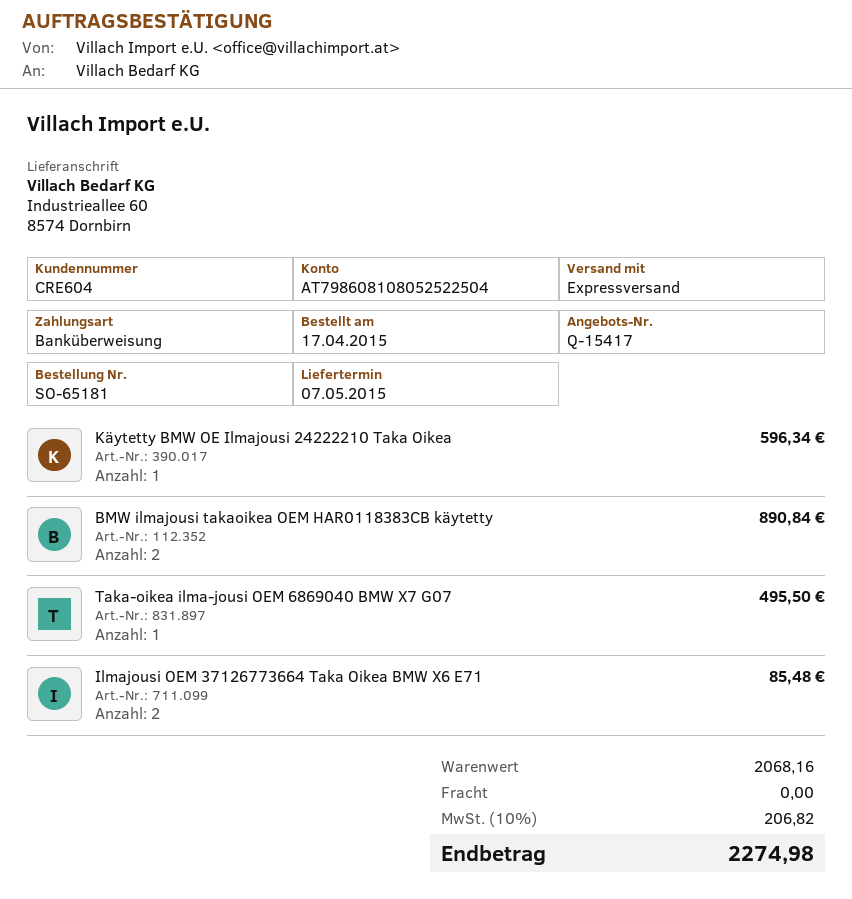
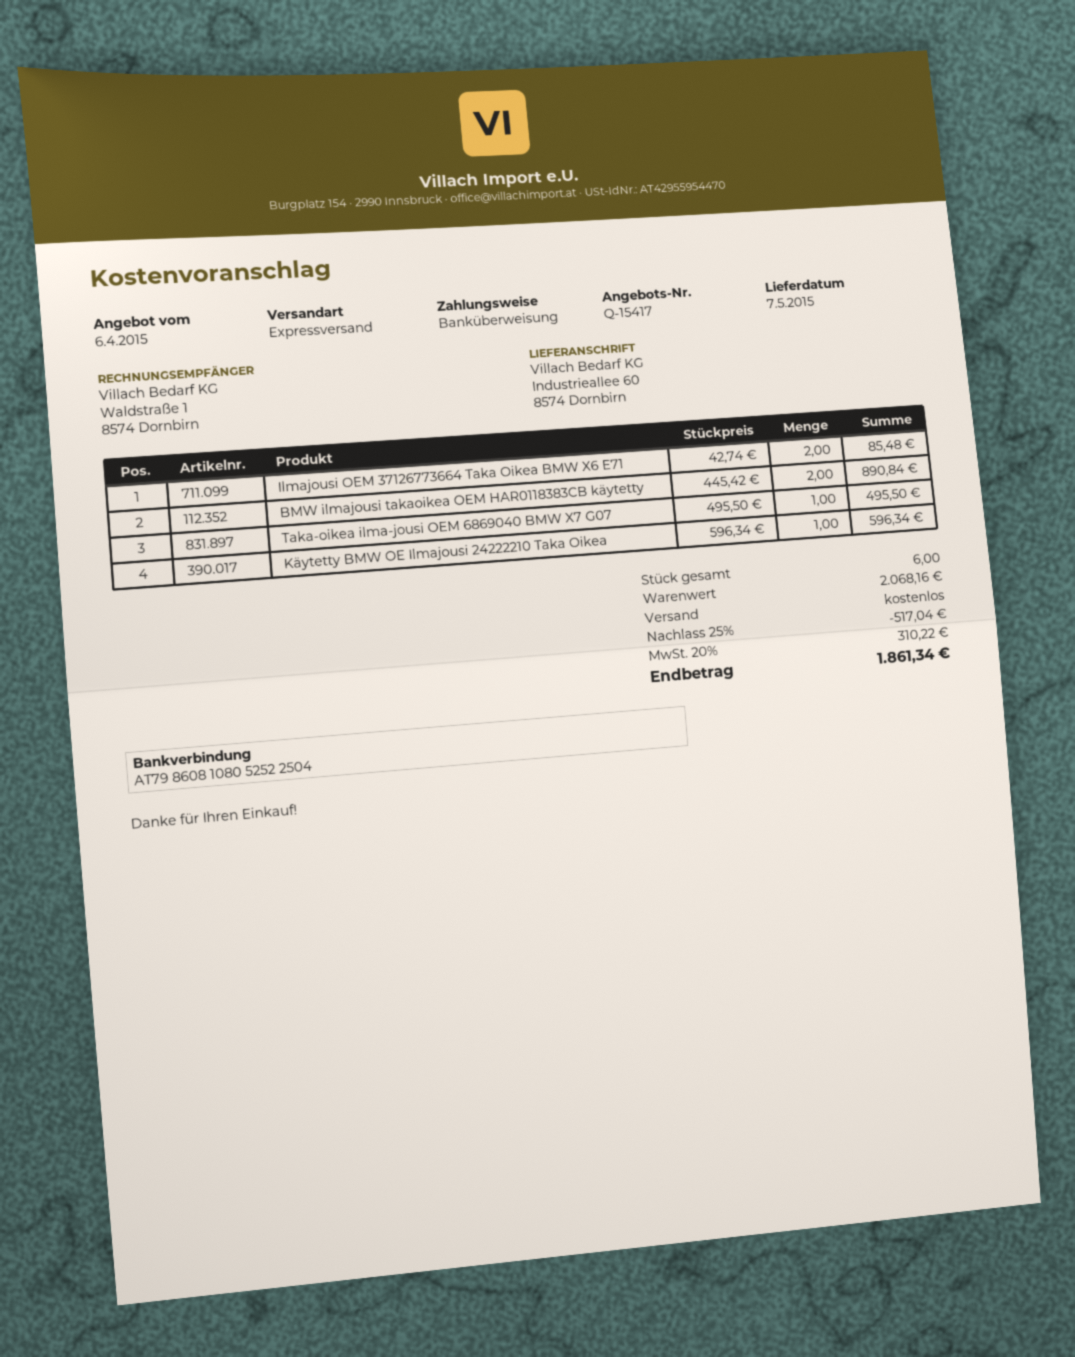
discount: none -> 25% = 517.04
tax: 10% = 206.82 -> 20% = 310.22
total: 2274.98 -> 1861.34

